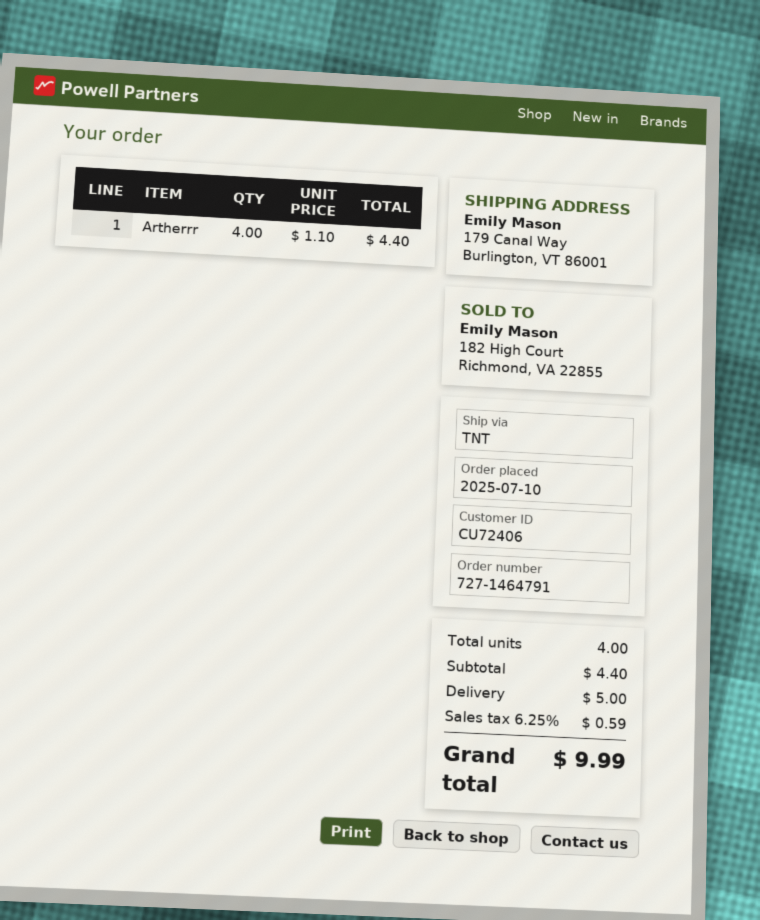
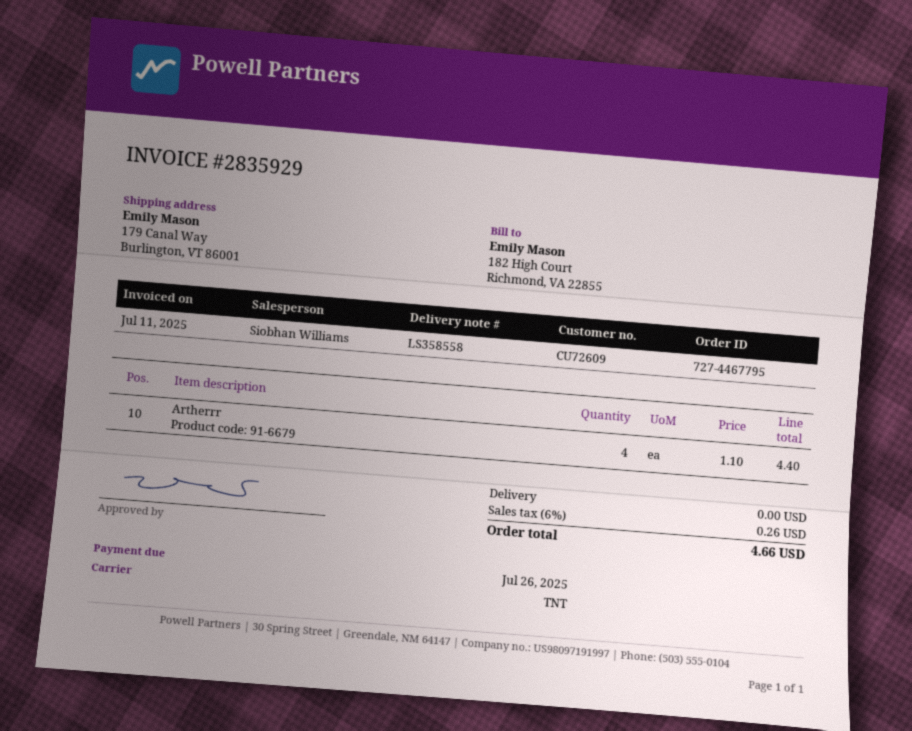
order number: 727-1464791 -> 727-4467795
customer number: CU72406 -> CU72609
shipping: 5.00 -> 0.00
tax: 6.25% = 0.59 -> 6% = 0.26
total: 9.99 -> 4.66

